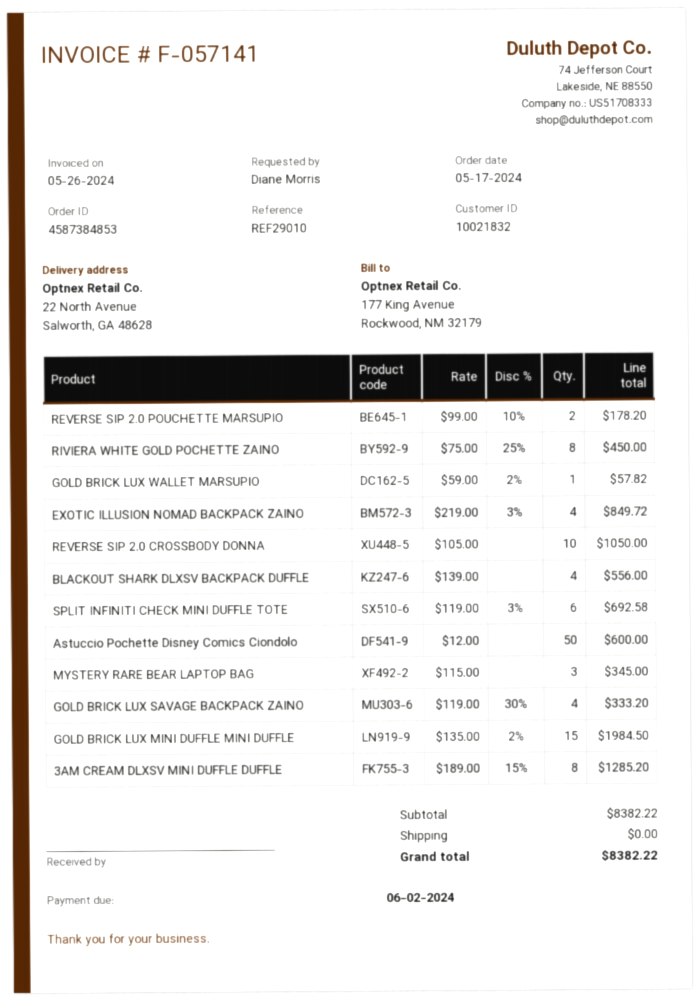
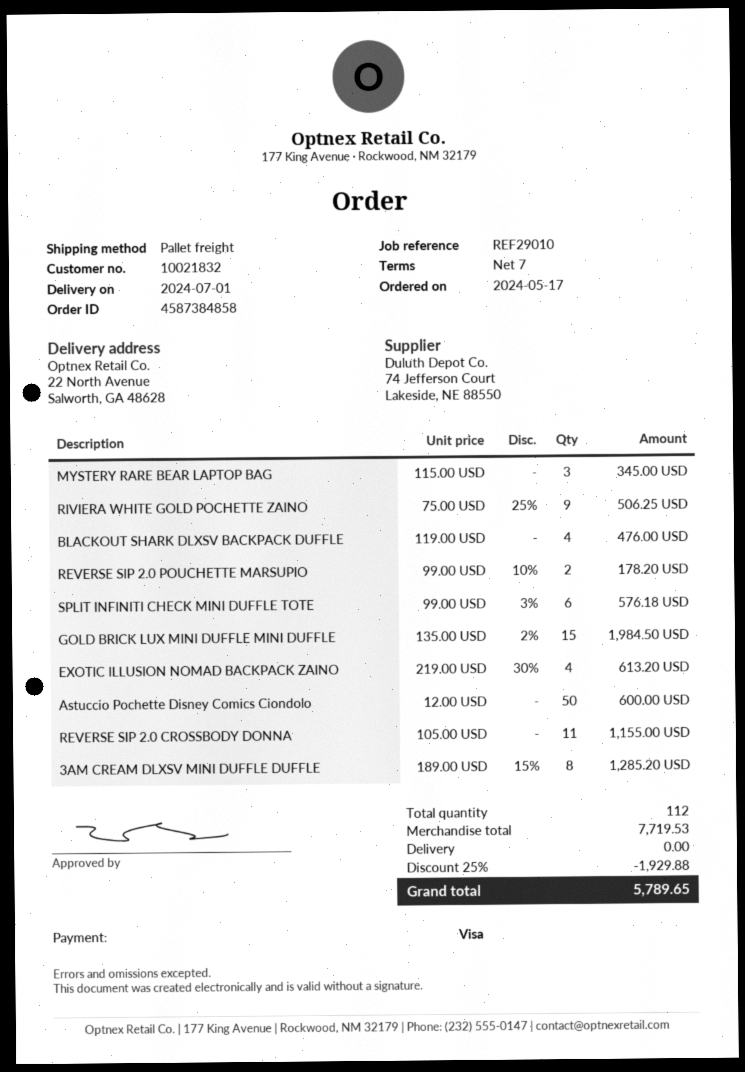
order number: 4587384853 -> 4587384858
RIVIERA WHITE GOLD POCHETTE ZAINO: 8 x 75.00 - 25% = 450.00 -> 9 x 75.00 - 25% = 506.25
GOLD BRICK LUX WALLET MARSUPIO: 1 x 59.00 - 2% = 57.82 -> none
EXOTIC ILLUSION NOMAD BACKPACK ZAINO: 4 x 219.00 - 3% = 849.72 -> 4 x 219.00 - 30% = 613.20
REVERSE SIP 2.0 CROSSBODY DONNA: 10 x 105.00 = 1050.00 -> 11 x 105.00 = 1155.00
BLACKOUT SHARK DLXSV BACKPACK DUFFLE: 4 x 139.00 = 556.00 -> 4 x 119.00 = 476.00
SPLIT INFINITI CHECK MINI DUFFLE TOTE: 6 x 119.00 - 3% = 692.58 -> 6 x 99.00 - 3% = 576.18
GOLD BRICK LUX SAVAGE BACKPACK ZAINO: 4 x 119.00 - 30% = 333.20 -> none
subtotal: 8382.22 -> 7719.53
discount: none -> 25% = 1929.88
total: 8382.22 -> 5789.65

